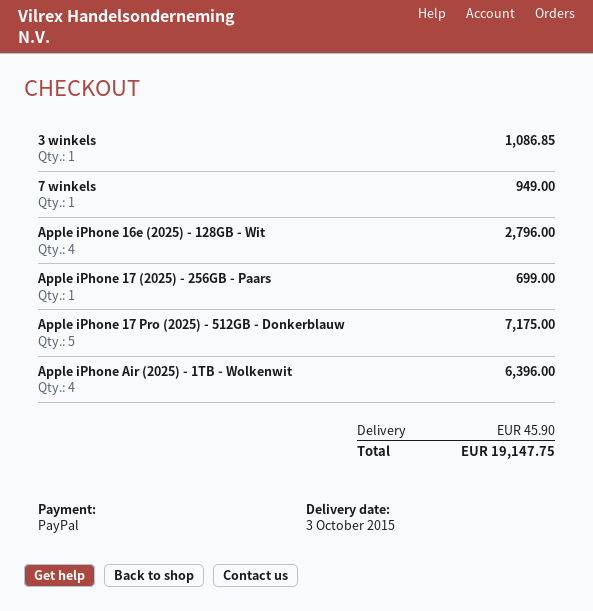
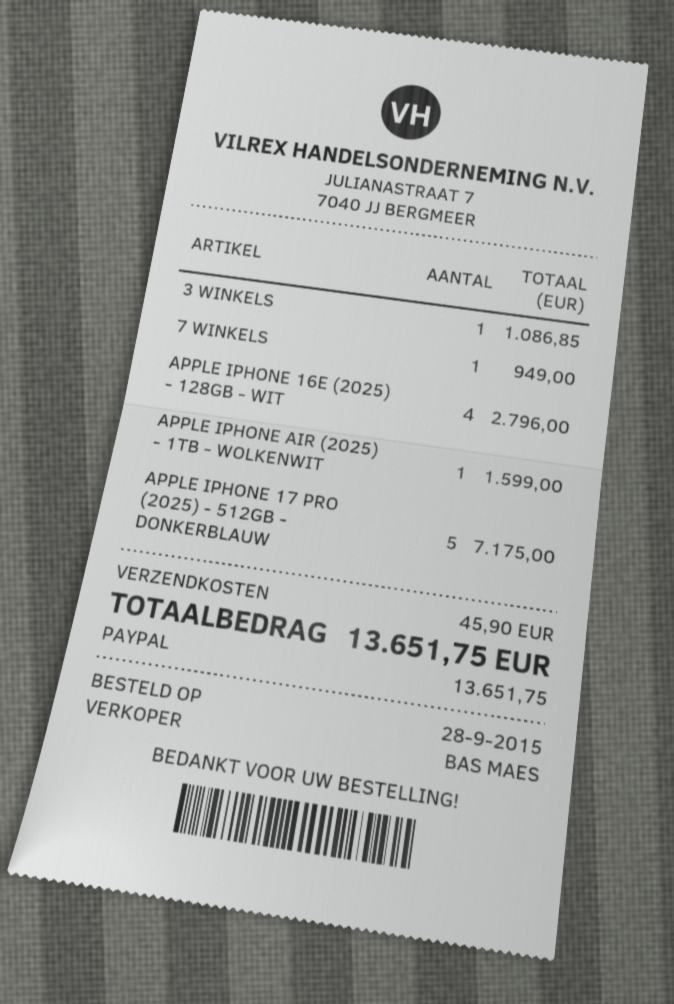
Apple iPhone 17 (2025) - 256GB - Paars: 1 for 699.00 -> none
Apple iPhone Air (2025) - 1TB - Wolkenwit: 4 for 6396.00 -> 1 for 1599.00
total: 19147.75 -> 13651.75

